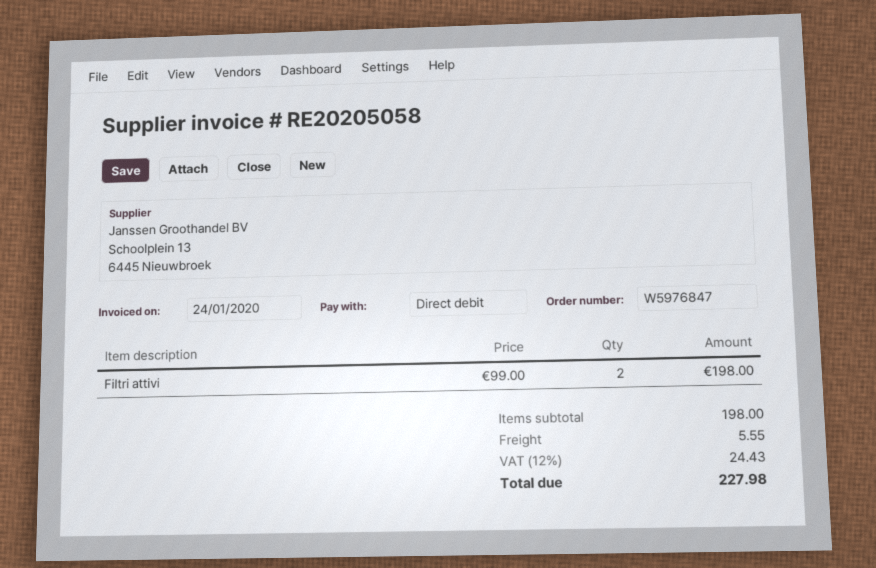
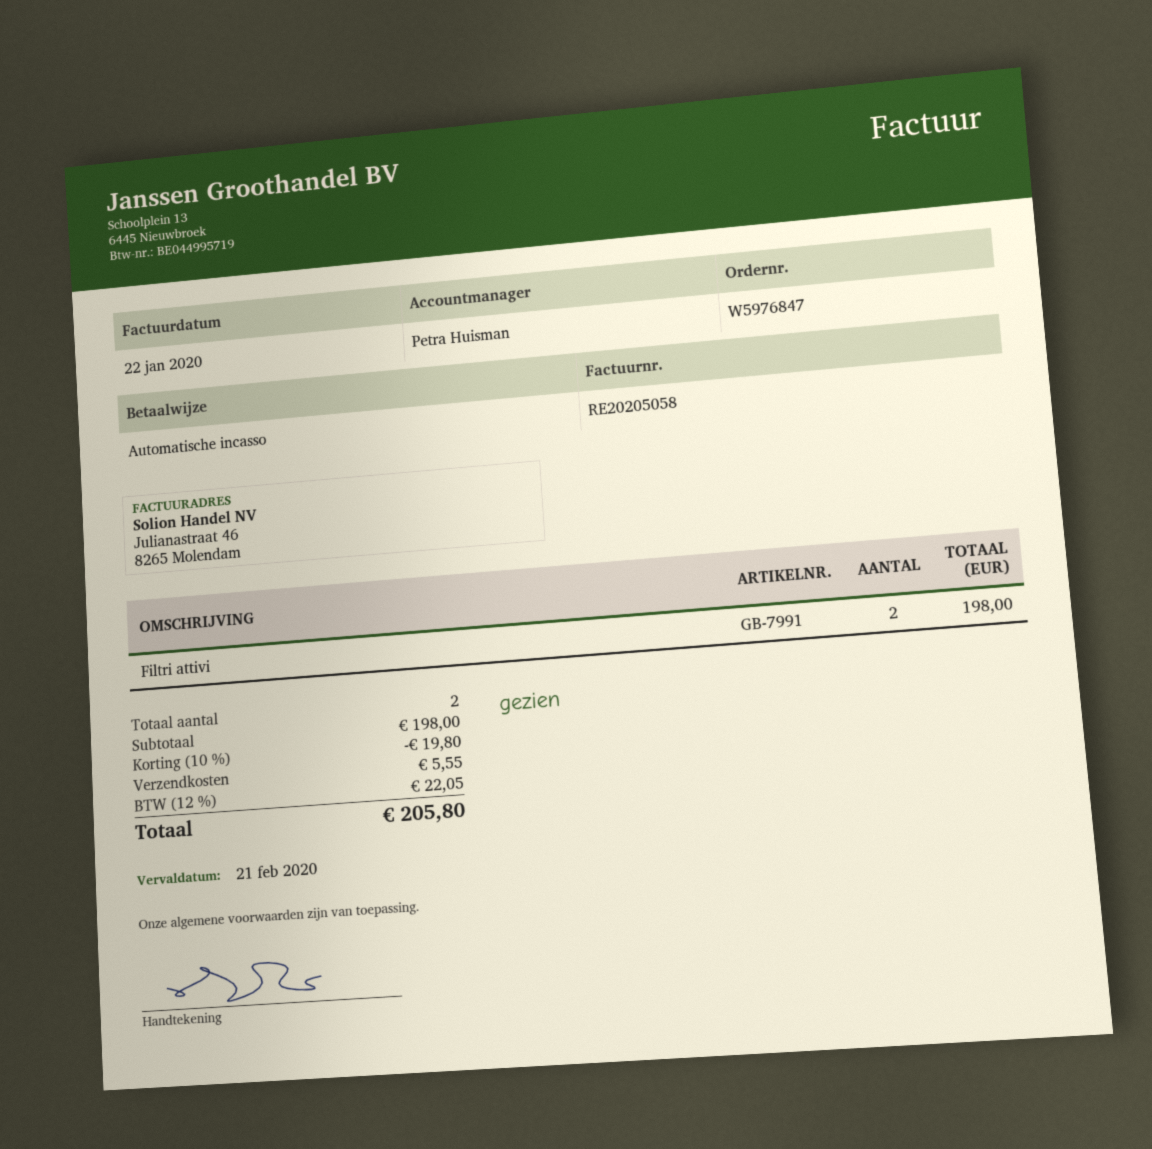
invoice date: 2020-01-24 -> 2020-01-22
discount: none -> 10% = 19.80
tax: 12% = 24.43 -> 12% = 22.05
total: 227.98 -> 205.80

